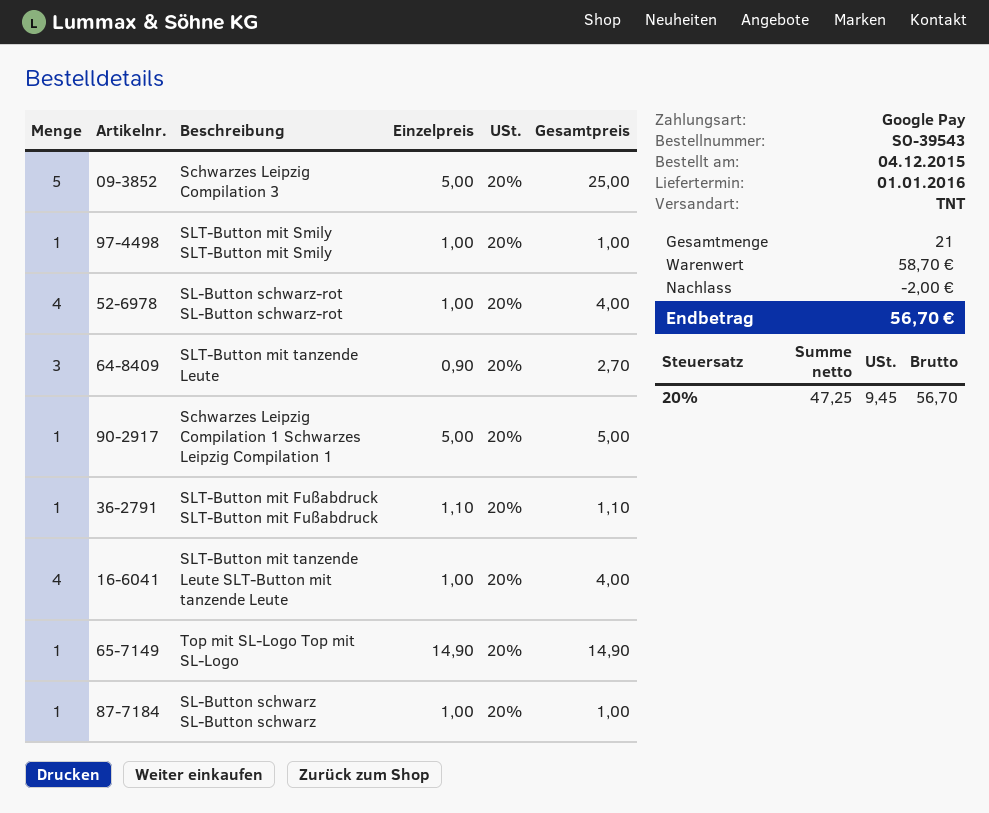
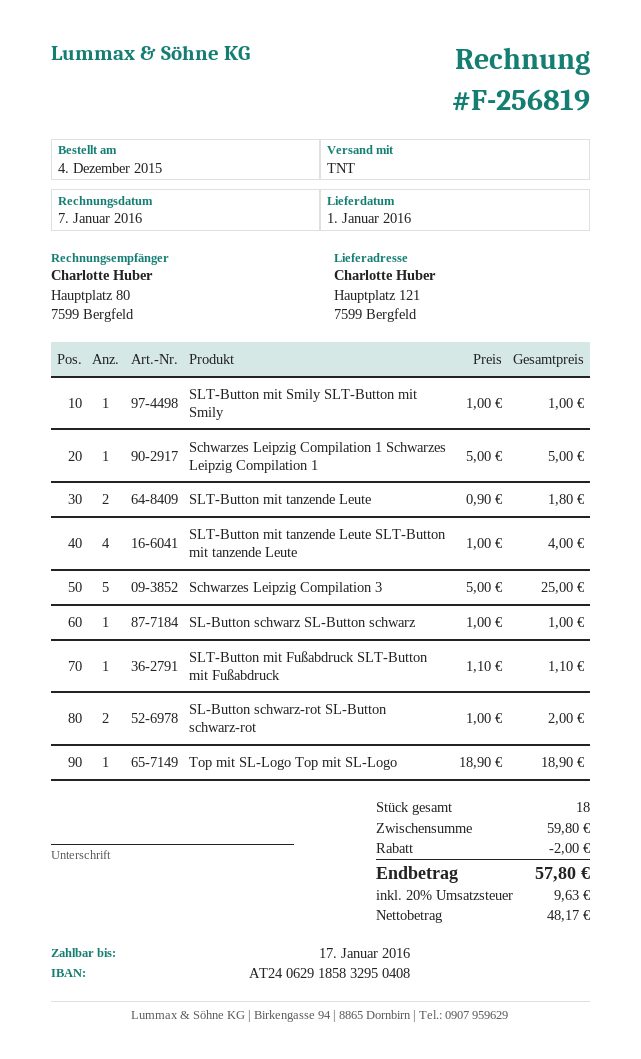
SL-Button schwarz-rot SL-Button schwarz-rot: 4 x 1.00 = 4.00 -> 2 x 1.00 = 2.00
SLT-Button mit tanzende Leute: 3 x 0.90 = 2.70 -> 2 x 0.90 = 1.80
Top mit SL-Logo Top mit SL-Logo: 1 x 14.90 = 14.90 -> 1 x 18.90 = 18.90
total quantity: 21 -> 18
subtotal: 58.70 -> 59.80
net: 47.25 -> 48.17
tax: 20% = 9.45 -> 20% = 9.63
total: 56.70 -> 57.80

